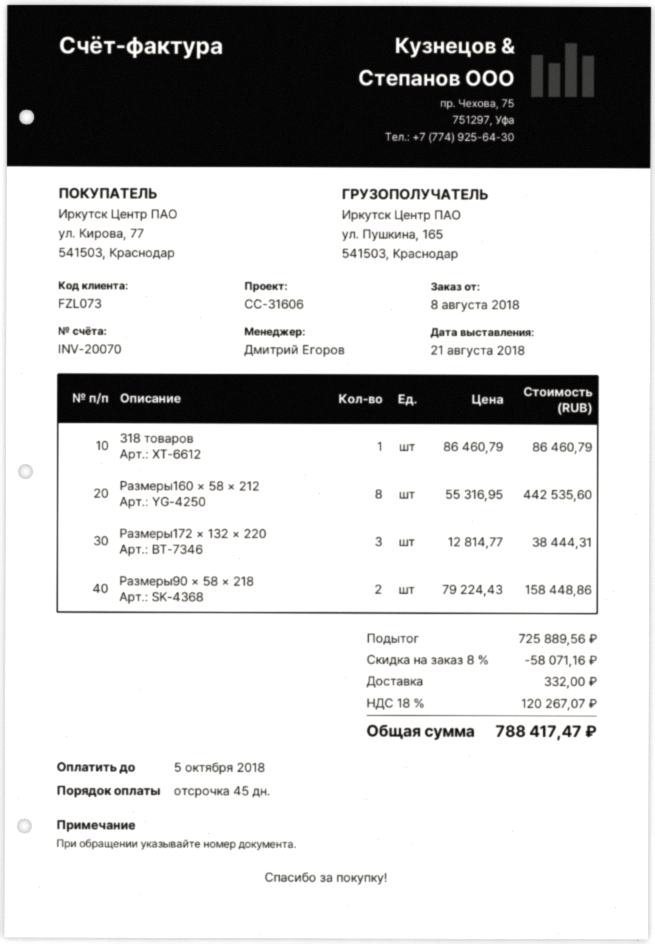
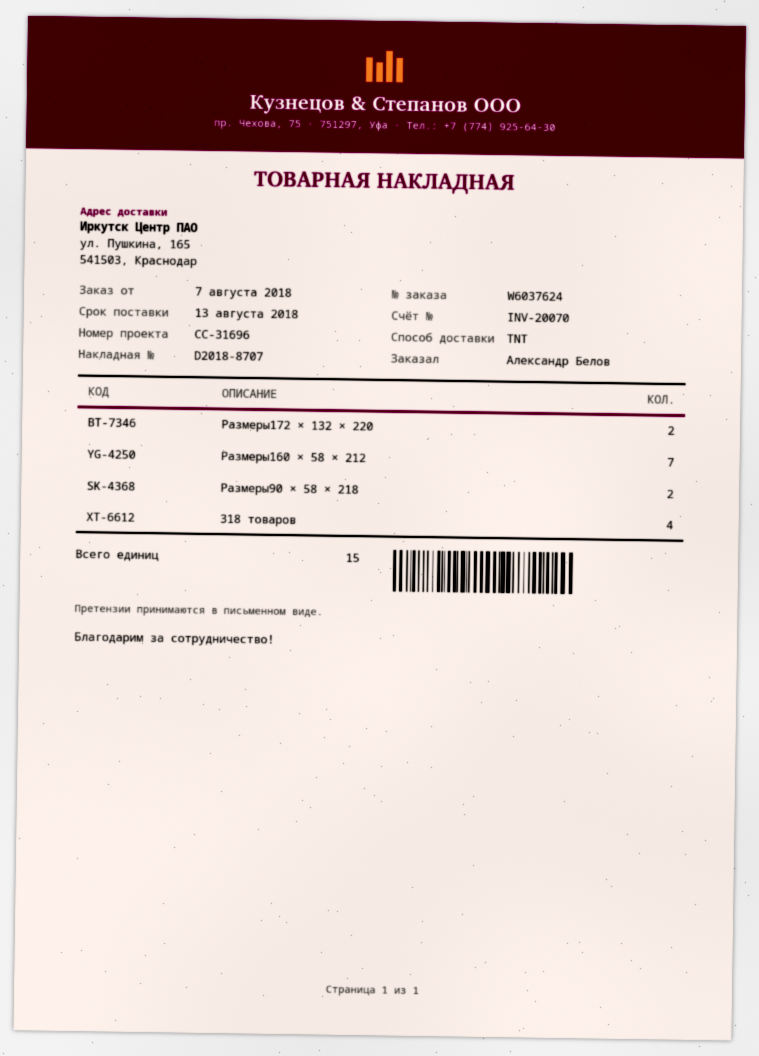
order date: 2018-08-08 -> 2018-08-07
reference: CC-31606 -> CC-31696
318 товаров: 1 -> 4
Размеры160 × 58 × 212: 8 -> 7
Размеры172 × 132 × 220: 3 -> 2

